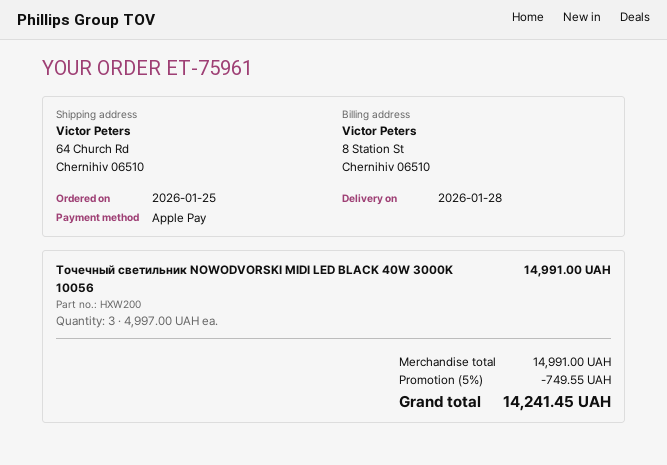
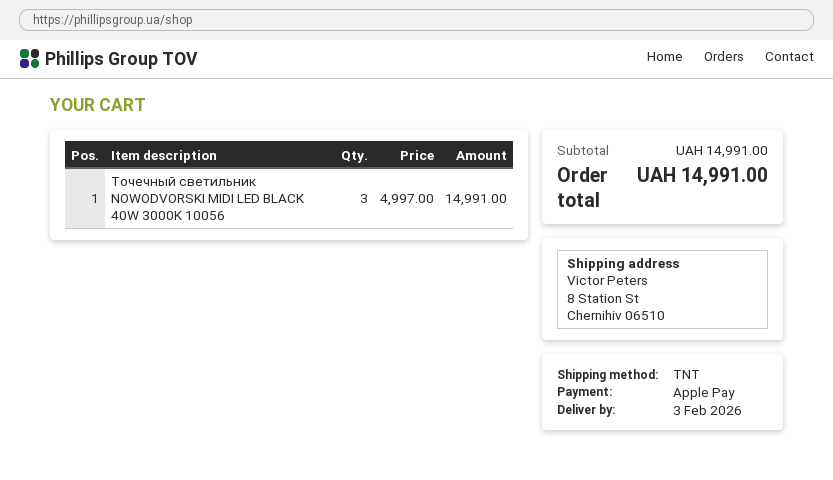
delivery date: 2026-01-28 -> 2026-02-03
ship to: 64 Church Rd, Chernihiv 06510 -> 8 Station St, Chernihiv 06510
discount: 5% = 749.55 -> none
total: 14241.45 -> 14991.00

